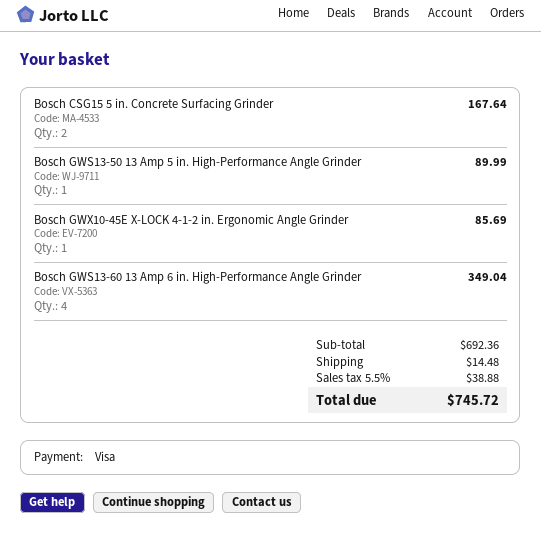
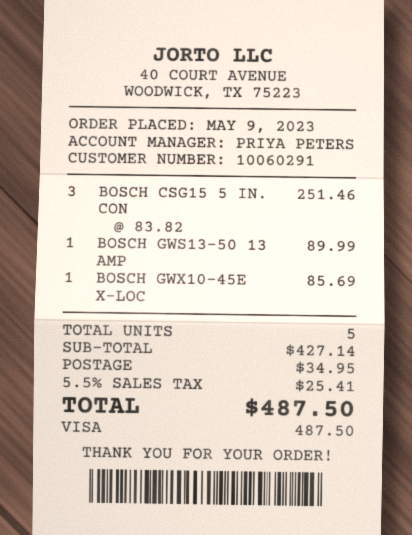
Bosch CSG15 5 in. Concrete Surfacing Grinder: 2 for 167.64 -> 3 for 251.46
Bosch GWS13-60 13 Amp 6 in. High-Performance Angle Grinder: 4 for 349.04 -> none
subtotal: 692.36 -> 427.14
shipping: 14.48 -> 34.95
tax: 5.5% = 38.88 -> 5.5% = 25.41
total: 745.72 -> 487.50

